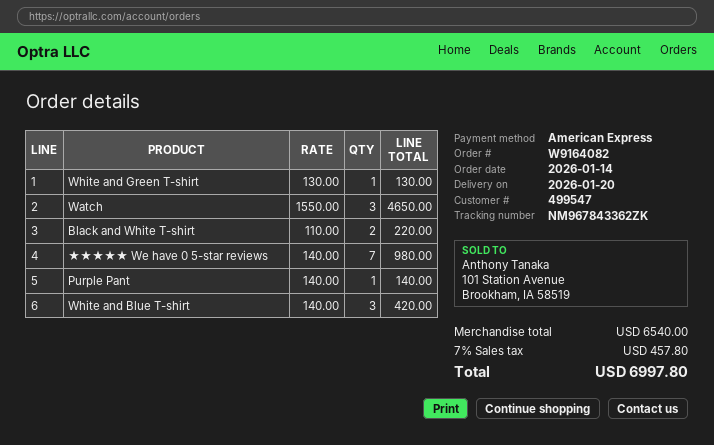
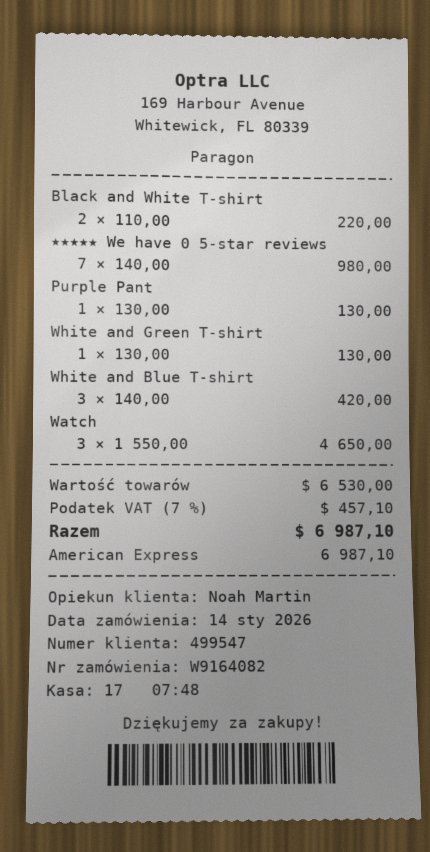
Purple Pant: 1 x 140.00 = 140.00 -> 1 x 130.00 = 130.00
subtotal: 6540.00 -> 6530.00
tax: 7% = 457.80 -> 7% = 457.10
total: 6997.80 -> 6987.10

